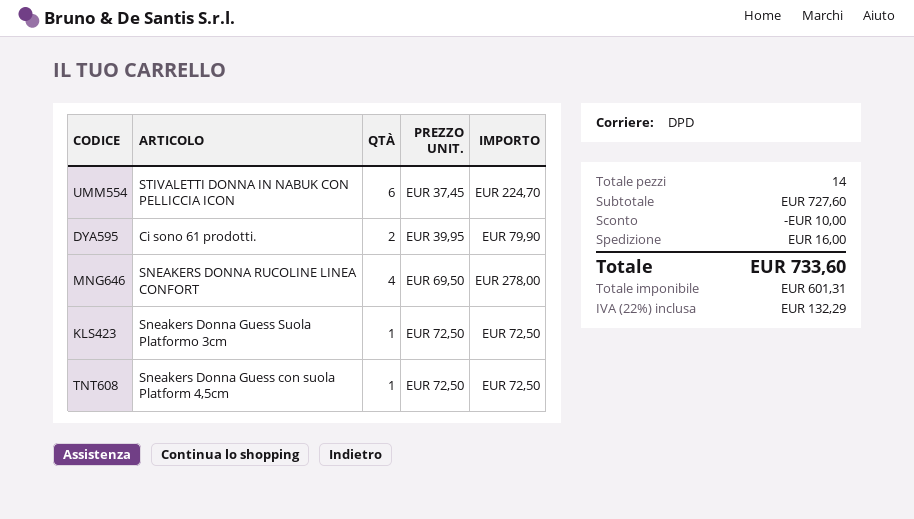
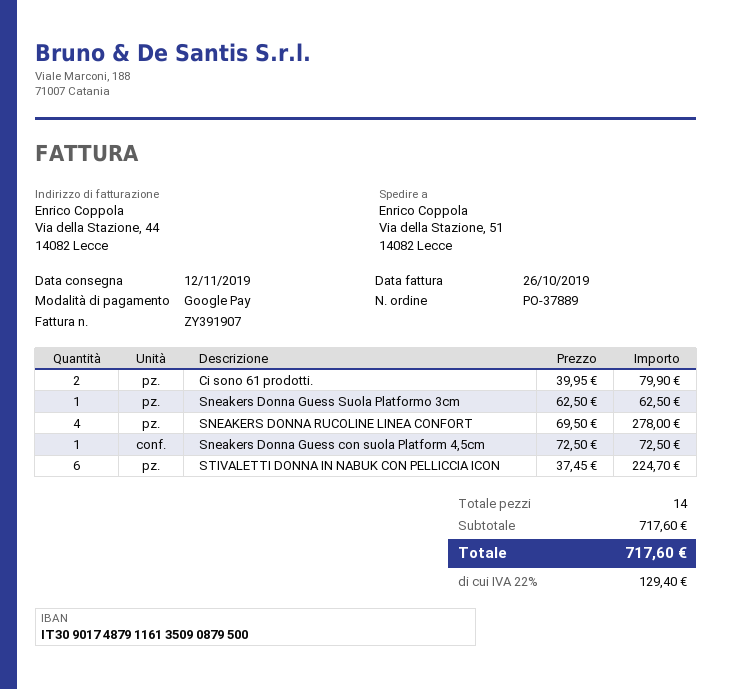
Sneakers Donna Guess Suola Platformo 3cm: 1 x 72.50 = 72.50 -> 1 x 62.50 = 62.50
subtotal: 727.60 -> 717.60
discount: 10.00 -> none
shipping: 16.00 -> none
tax: 22% = 132.29 -> 22% = 129.40
total: 733.60 -> 717.60

